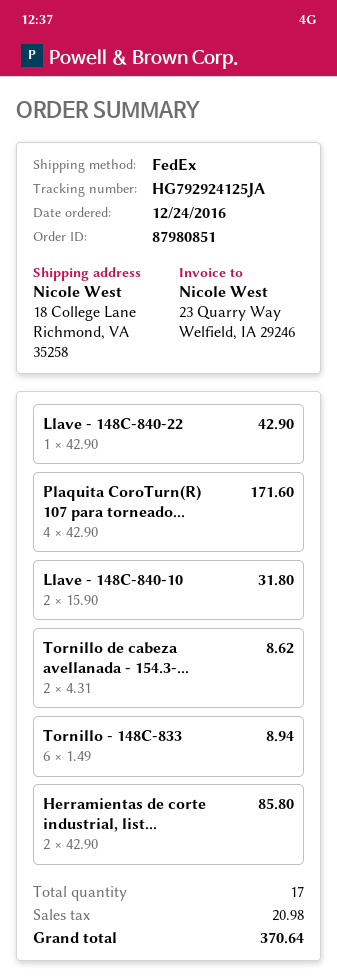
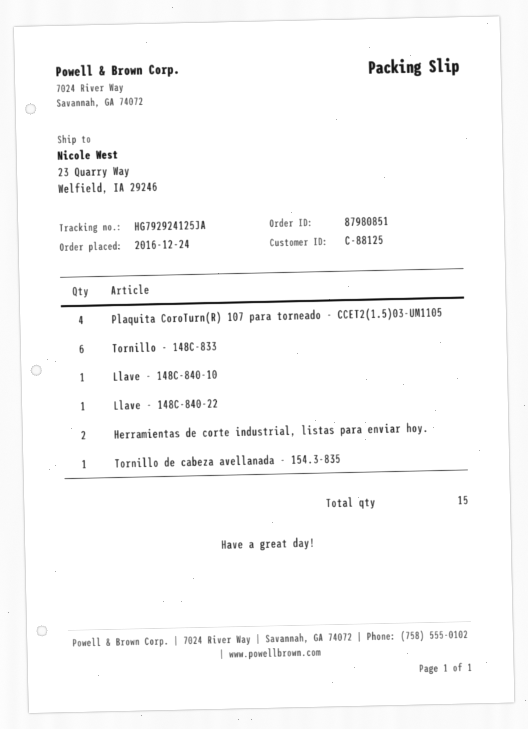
ship to: 18 College Lane, Richmond, VA 35258 -> 23 Quarry Way, Welfield, IA 29246
Llave - 148C-840-10: 2 -> 1
Tornillo de cabeza avellanada - 154.3-...: 2 -> 1
total quantity: 17 -> 15

